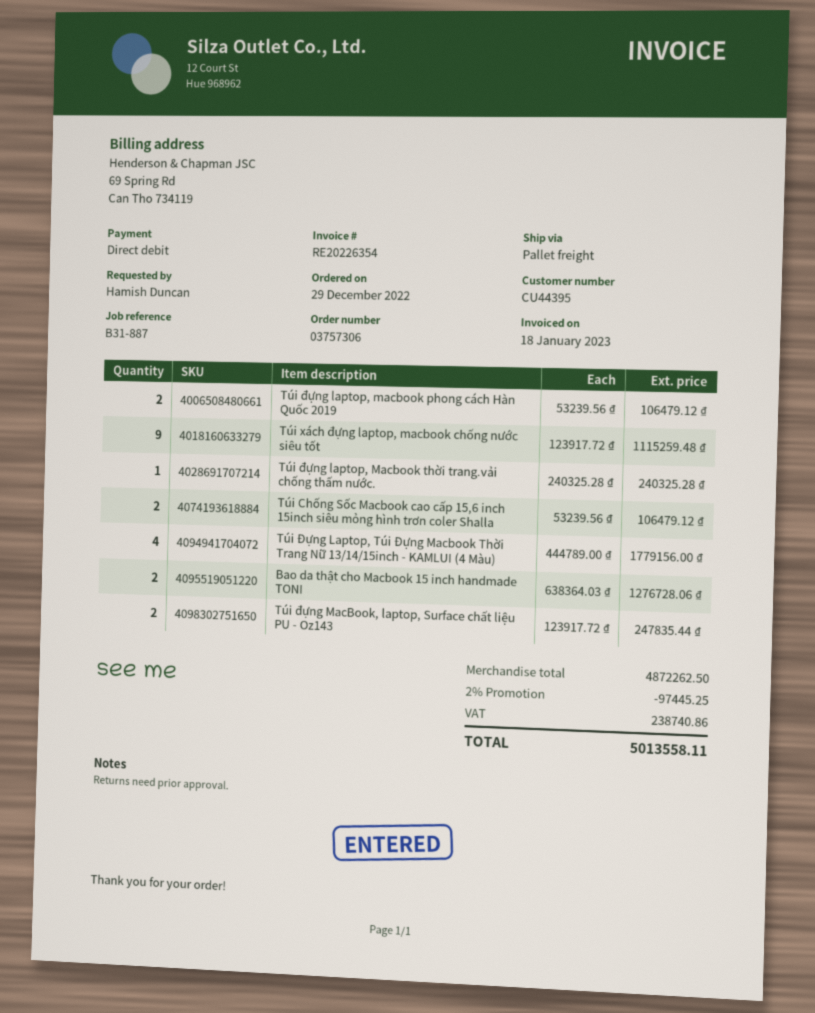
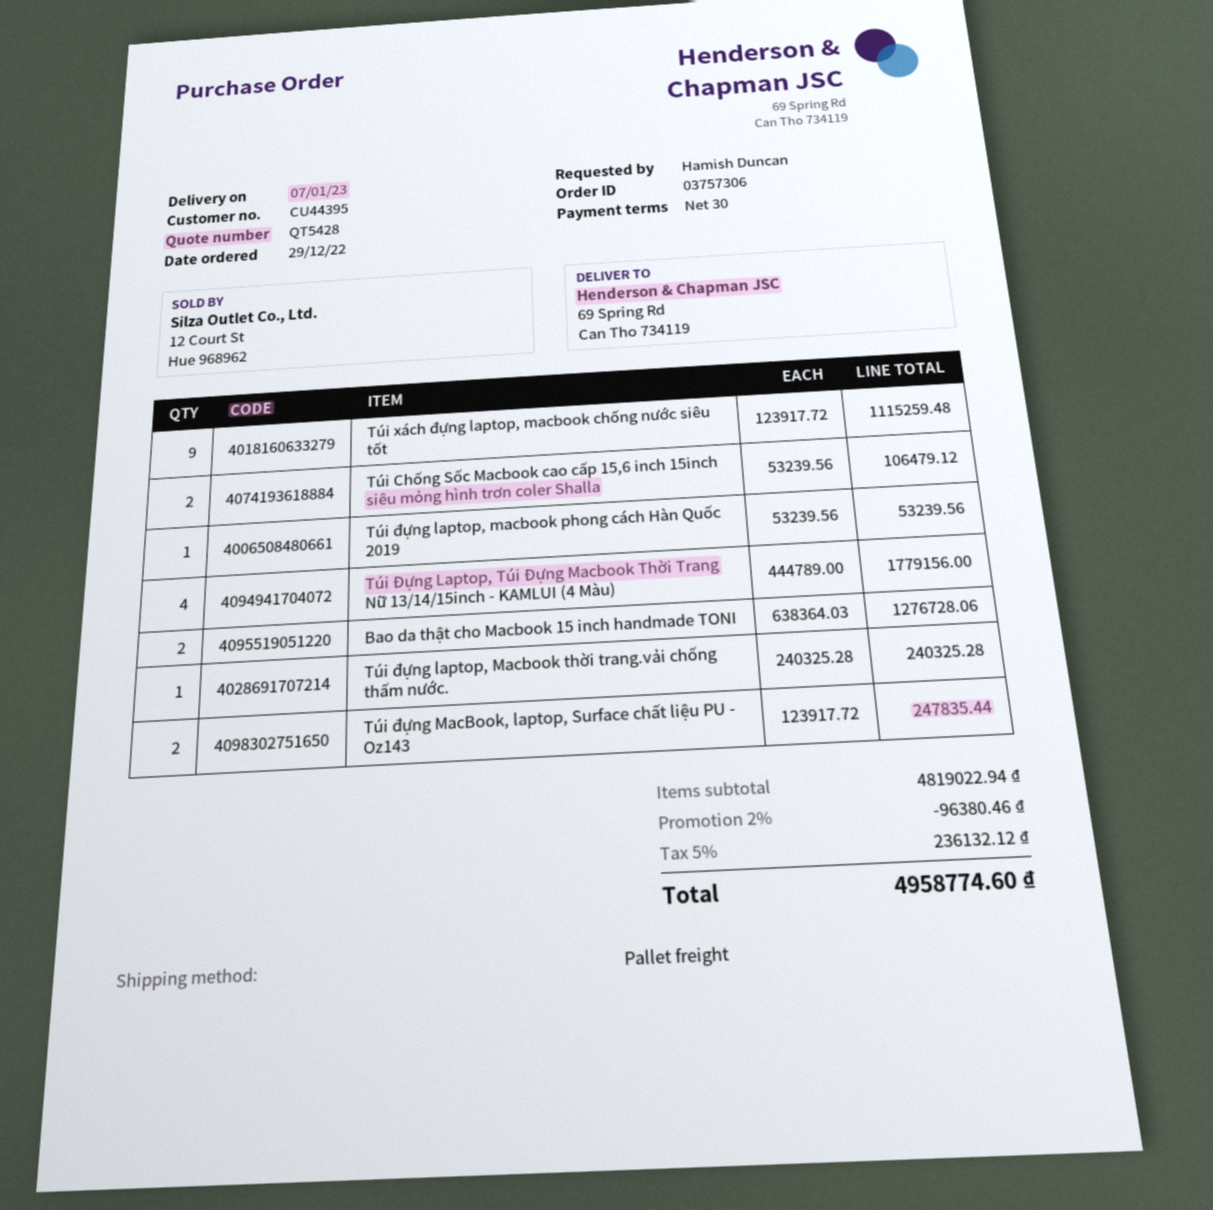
Túi đựng laptop, macbook phong cách Hàn Quốc 2019: 2 x 53239.56 = 106479.12 -> 1 x 53239.56 = 53239.56
subtotal: 4872262.50 -> 4819022.94
discount: 2% = 97445.25 -> 2% = 96380.46
tax: 238740.86 -> 236132.12
total: 5013558.11 -> 4958774.60

